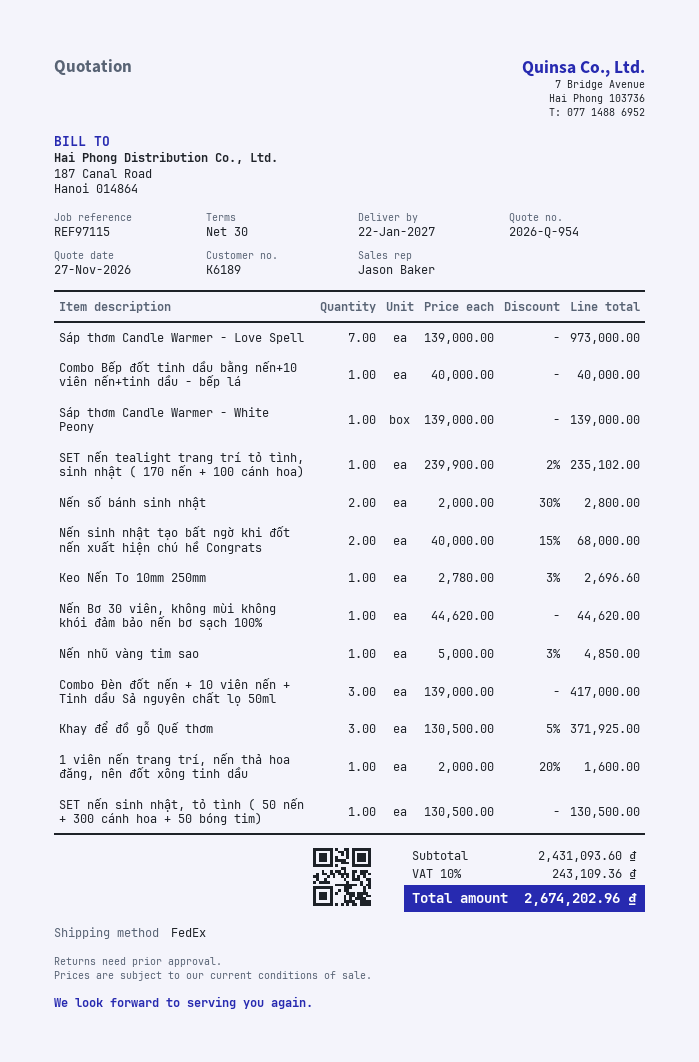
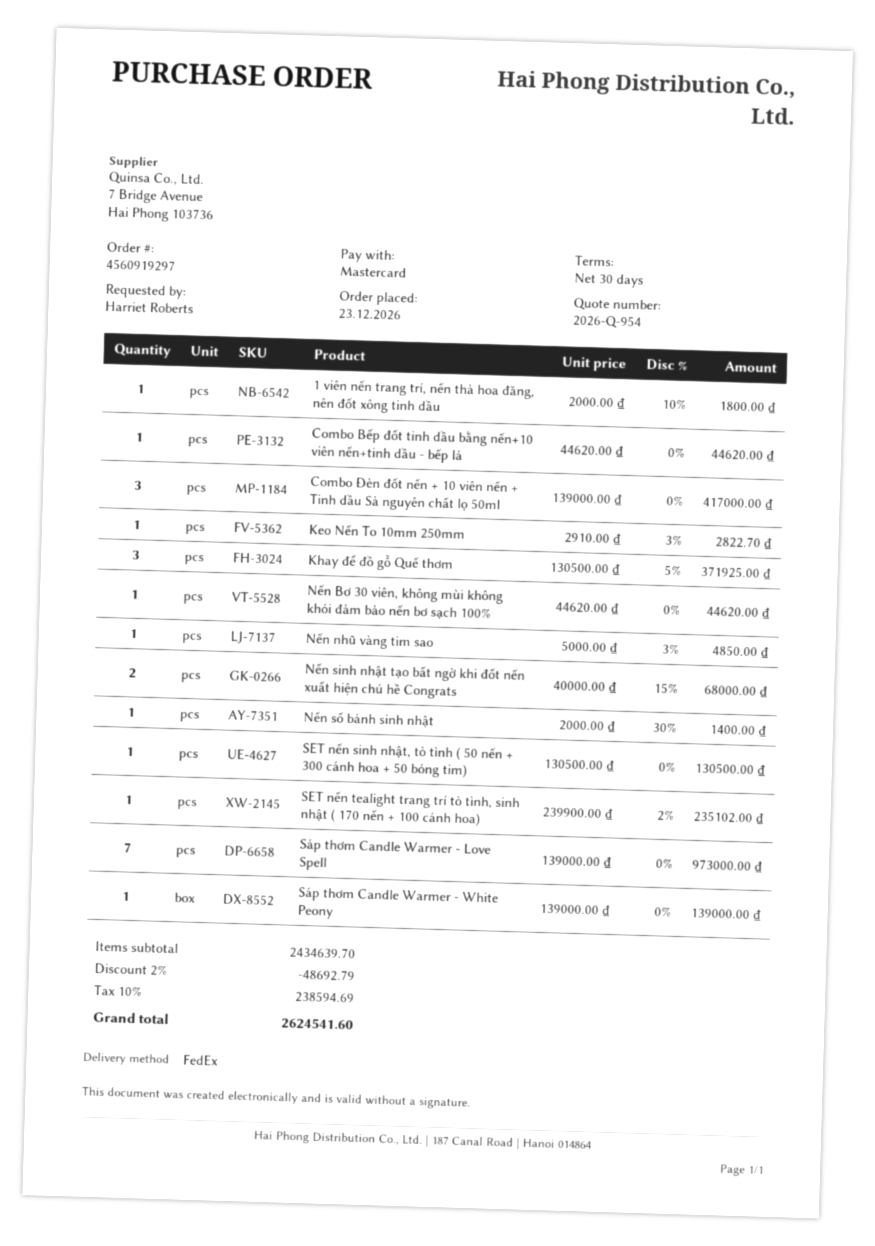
Combo Bếp đốt tinh dầu bằng nến+10 viên nến+tinh dầu - bếp lá: 1 x 40000.00 = 40000.00 -> 1 x 44620.00 = 44620.00
Nến số bánh sinh nhật: 2 x 2000.00 - 30% = 2800.00 -> 1 x 2000.00 - 30% = 1400.00
Keo Nến To 10mm 250mm: 1 x 2780.00 - 3% = 2696.60 -> 1 x 2910.00 - 3% = 2822.70
1 viên nến trang trí, nến thả hoa đăng, nên đốt xông tinh dầu: 1 x 2000.00 - 20% = 1600.00 -> 1 x 2000.00 - 10% = 1800.00
subtotal: 2431093.60 -> 2434639.70
discount: none -> 2% = 48692.79
tax: 10% = 243109.36 -> 10% = 238594.69
total: 2674202.96 -> 2624541.60

